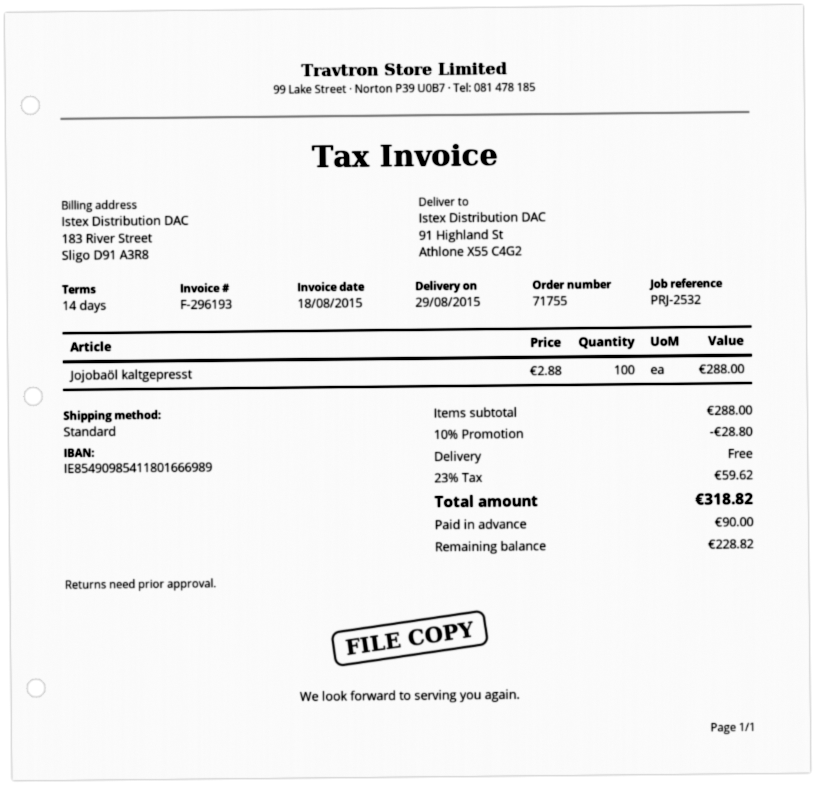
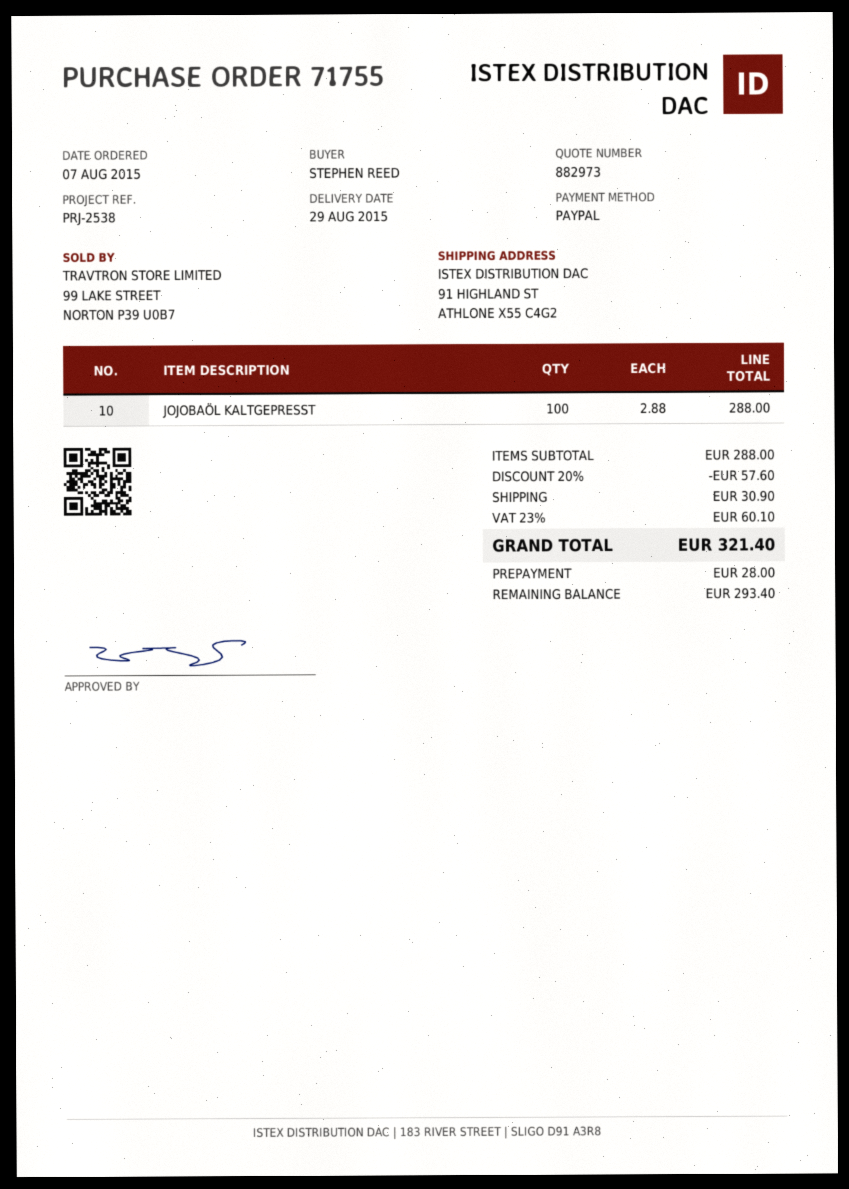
reference: PRJ-2532 -> PRJ-2538
discount: 10% = 28.80 -> 20% = 57.60
shipping: 0.00 -> 30.90
tax: 23% = 59.62 -> 23% = 60.10
total: 318.82 -> 321.40
deposit: 90.00 -> 28.00
balance: 228.82 -> 293.40

